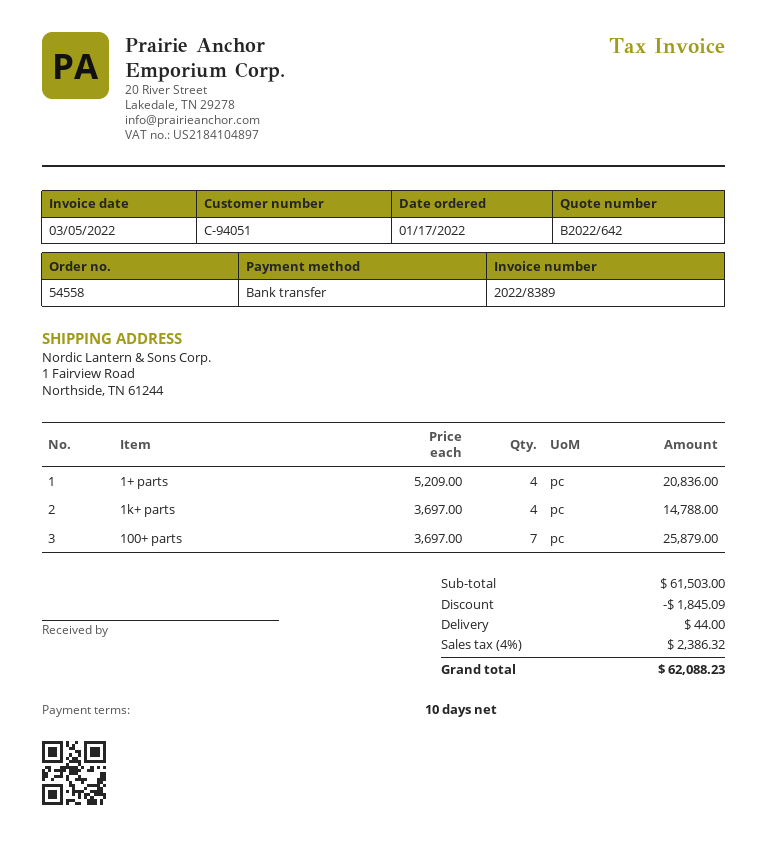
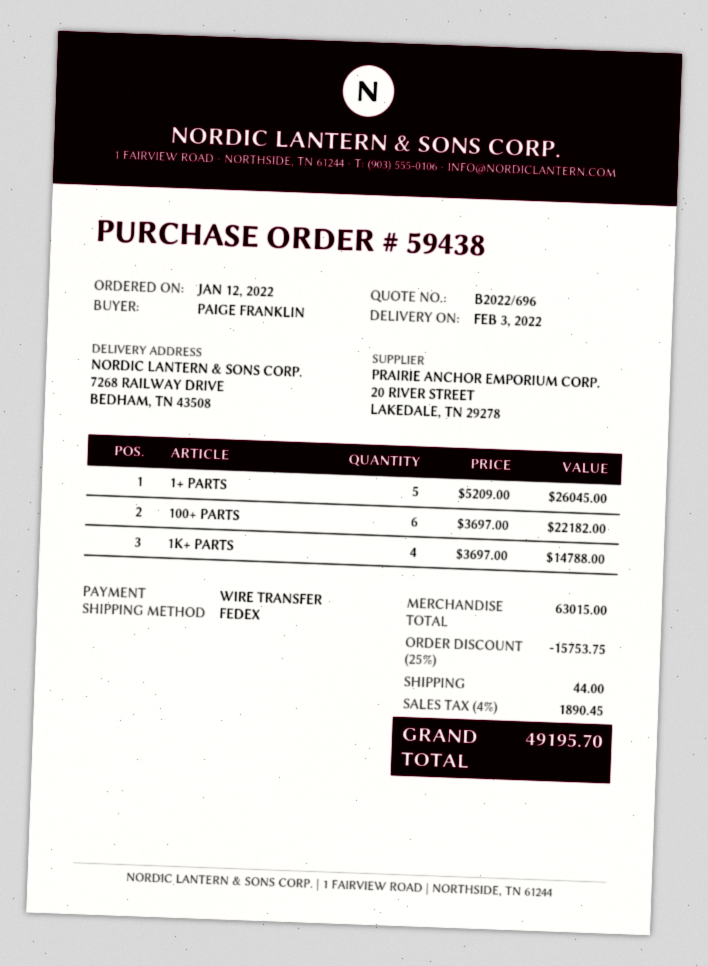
quote number: B2022/642 -> B2022/696
order number: 54558 -> 59438
order date: 2022-01-17 -> 2022-01-12
ship to: 1 Fairview Road, Northside, TN 61244 -> 7268 RAILWAY DRIVE, BEDHAM, TN 43508
1+ parts: 4 x 5209.00 = 20836.00 -> 5 x 5209.00 = 26045.00
100+ parts: 7 x 3697.00 = 25879.00 -> 6 x 3697.00 = 22182.00
subtotal: 61503.00 -> 63015.00
discount: 1845.09 -> 15753.75
tax: 4% = 2386.32 -> 4% = 1890.45
total: 62088.23 -> 49195.70

